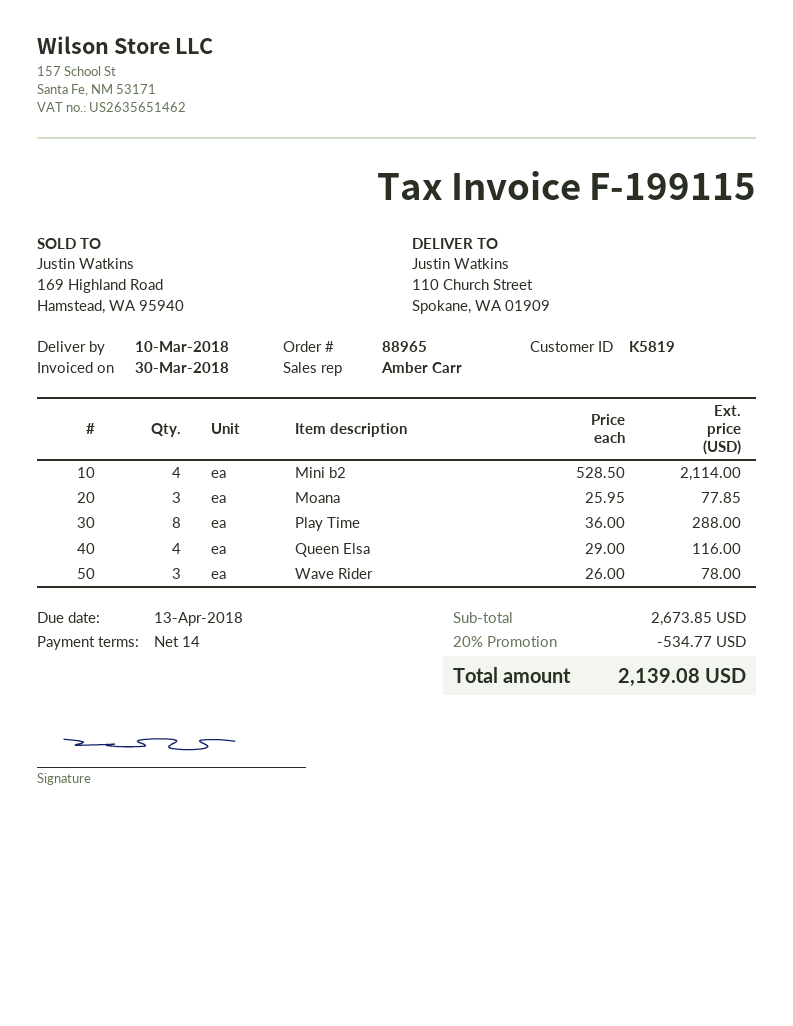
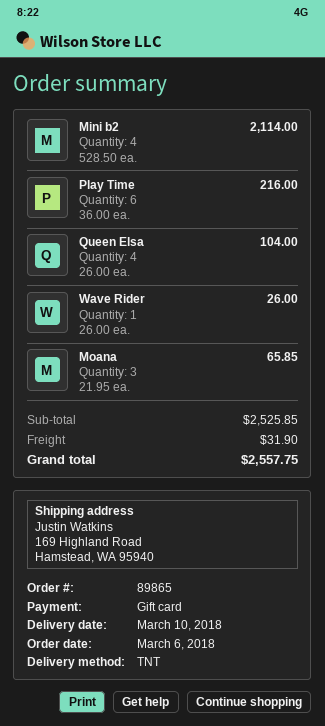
order number: 88965 -> 89865
ship to: 110 Church Street, Spokane, WA 01909 -> 169 Highland Road, Hamstead, WA 95940
Moana: 3 x 25.95 = 77.85 -> 3 x 21.95 = 65.85
Play Time: 8 x 36.00 = 288.00 -> 6 x 36.00 = 216.00
Queen Elsa: 4 x 29.00 = 116.00 -> 4 x 26.00 = 104.00
Wave Rider: 3 x 26.00 = 78.00 -> 1 x 26.00 = 26.00
subtotal: 2673.85 -> 2525.85
discount: 20% = 534.77 -> none
shipping: none -> 31.90
total: 2139.08 -> 2557.75

